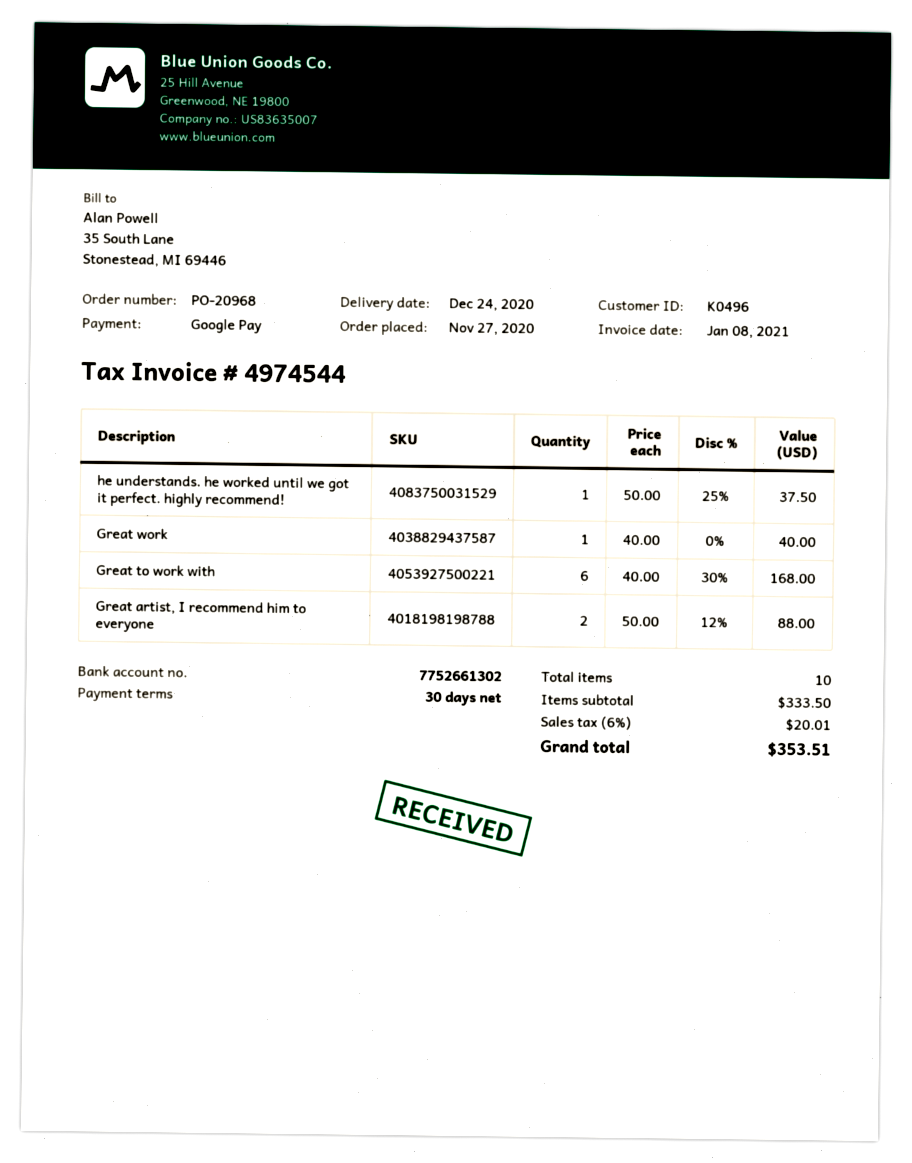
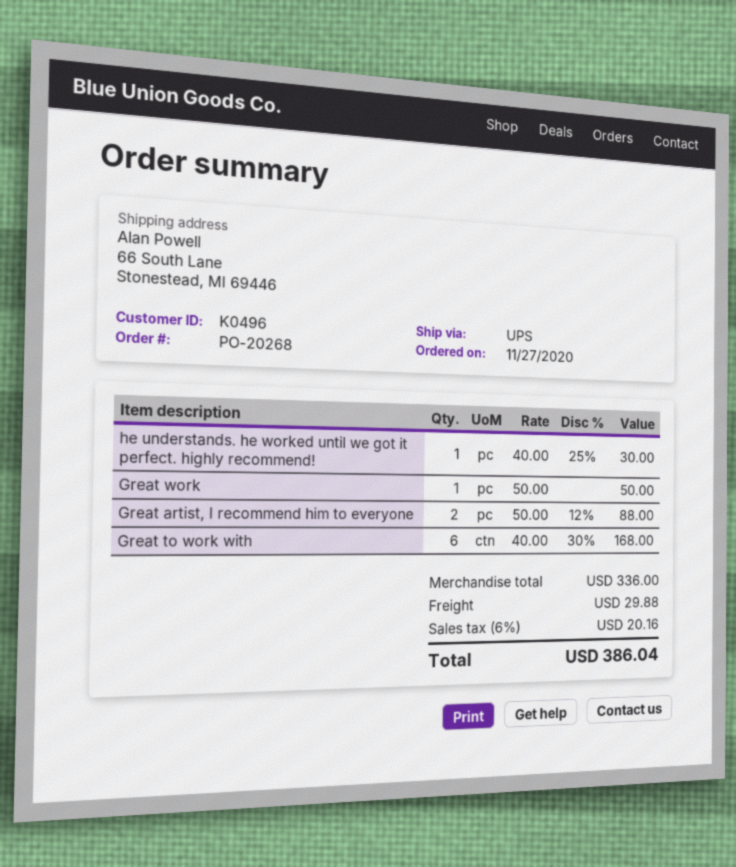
order number: PO-20968 -> PO-20268
he understands. he worked until we got it perfect. highly recommend!: 1 x 50.00 - 25% = 37.50 -> 1 x 40.00 - 25% = 30.00
Great work: 1 x 40.00 = 40.00 -> 1 x 50.00 = 50.00
subtotal: 333.50 -> 336.00
shipping: none -> 29.88
tax: 6% = 20.01 -> 6% = 20.16
total: 353.51 -> 386.04

